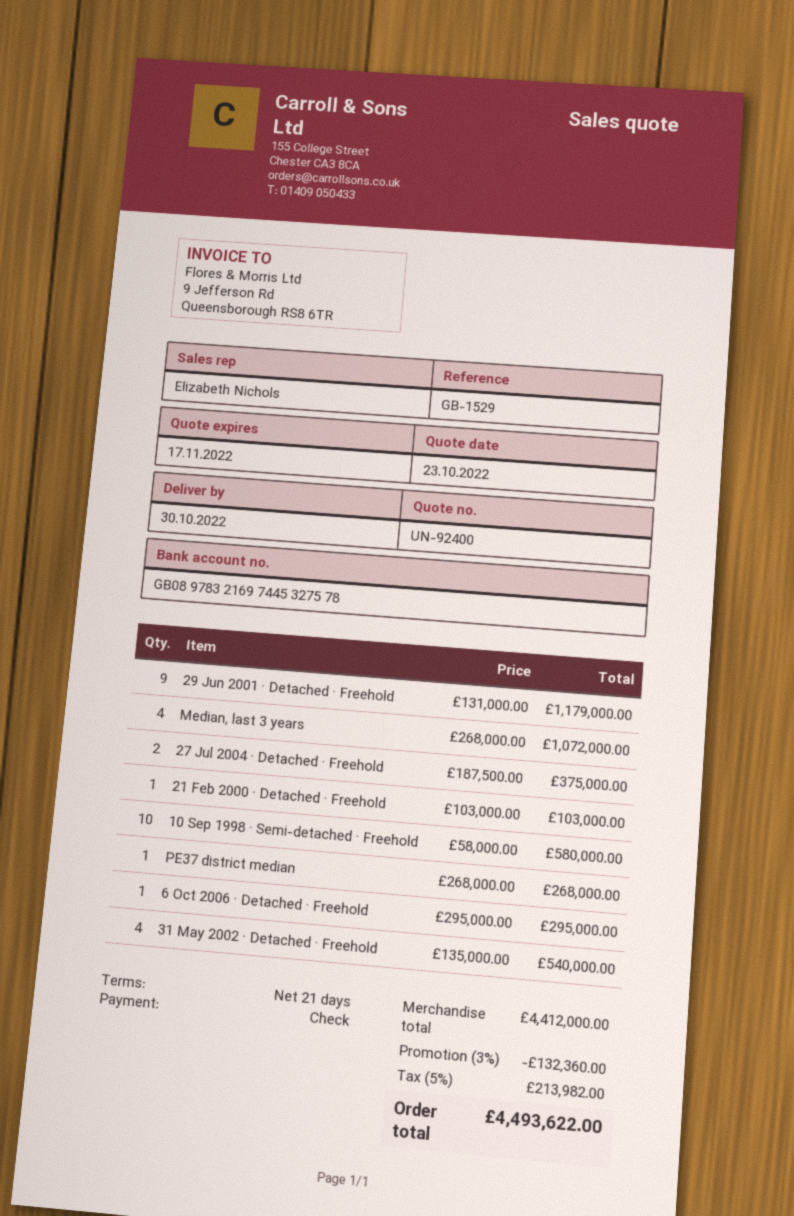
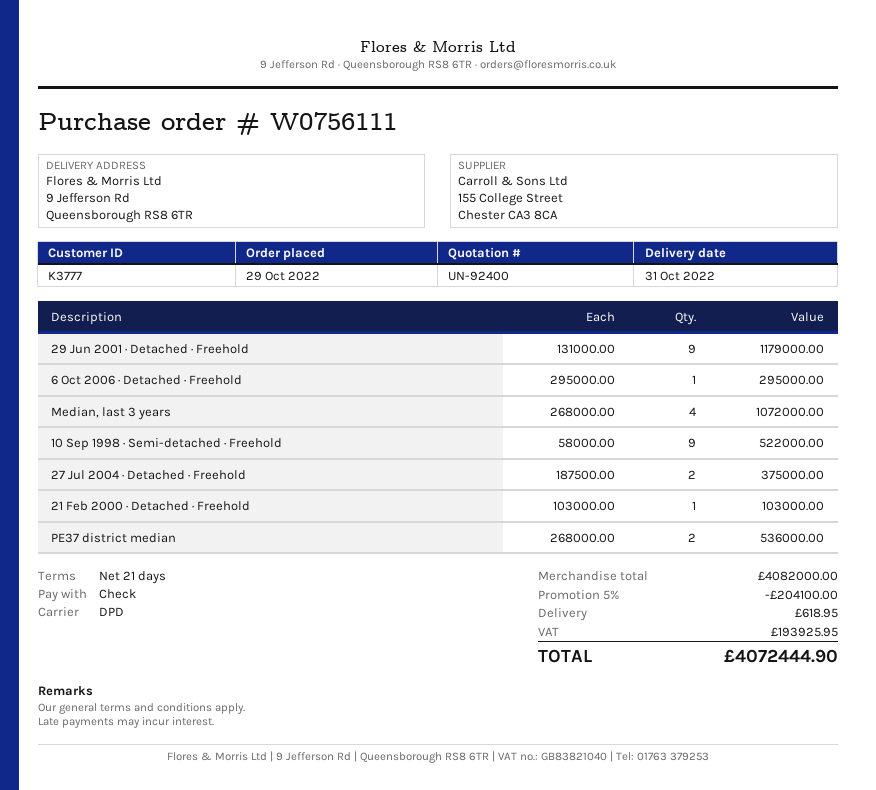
delivery date: 2022-10-30 -> 2022-10-31
10 Sep 1998 · Semi-detached · Freehold: 10 x 58000.00 = 580000.00 -> 9 x 58000.00 = 522000.00
PE37 district median: 1 x 268000.00 = 268000.00 -> 2 x 268000.00 = 536000.00
31 May 2002 · Detached · Freehold: 4 x 135000.00 = 540000.00 -> none
subtotal: 4412000.00 -> 4082000.00
discount: 3% = 132360.00 -> 5% = 204100.00
shipping: none -> 618.95
tax: 213982.00 -> 193925.95
total: 4493622.00 -> 4072444.90

